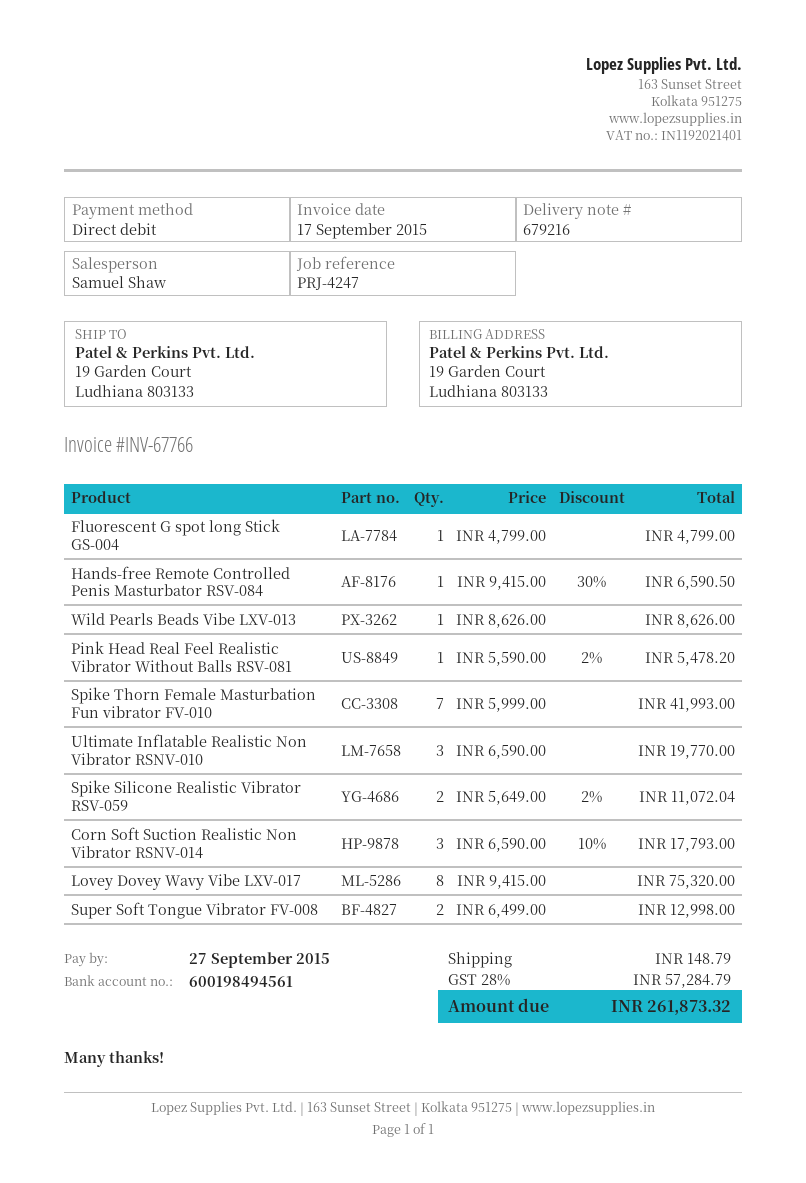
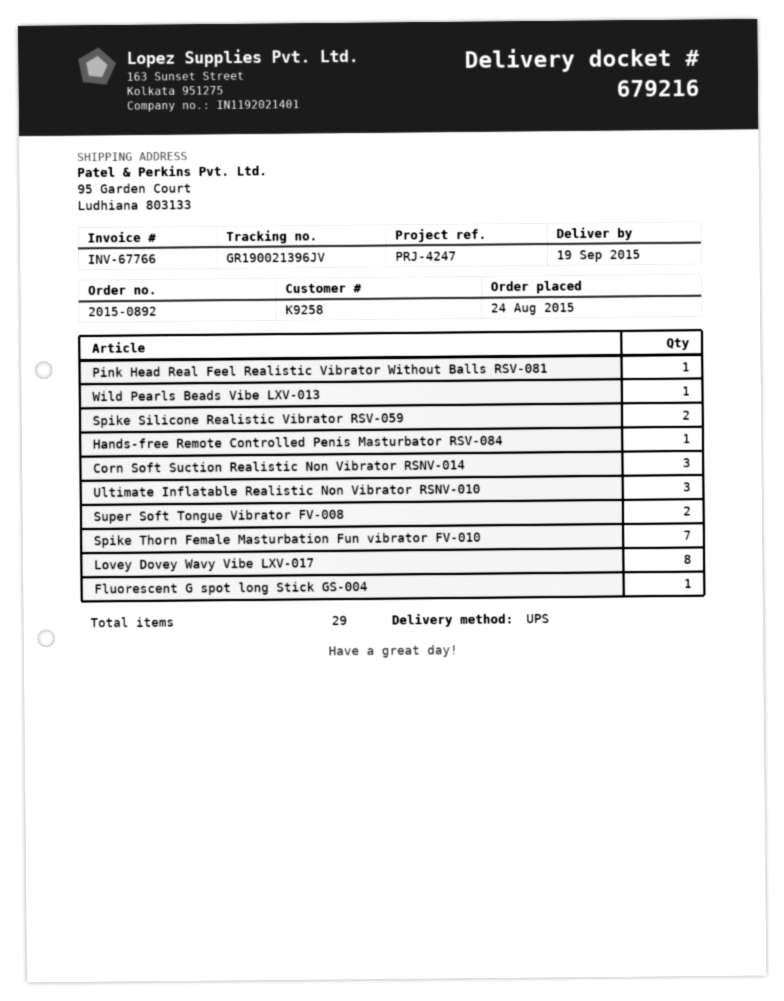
ship to: 19 Garden Court, Ludhiana 803133 -> 95 Garden Court, Ludhiana 803133

